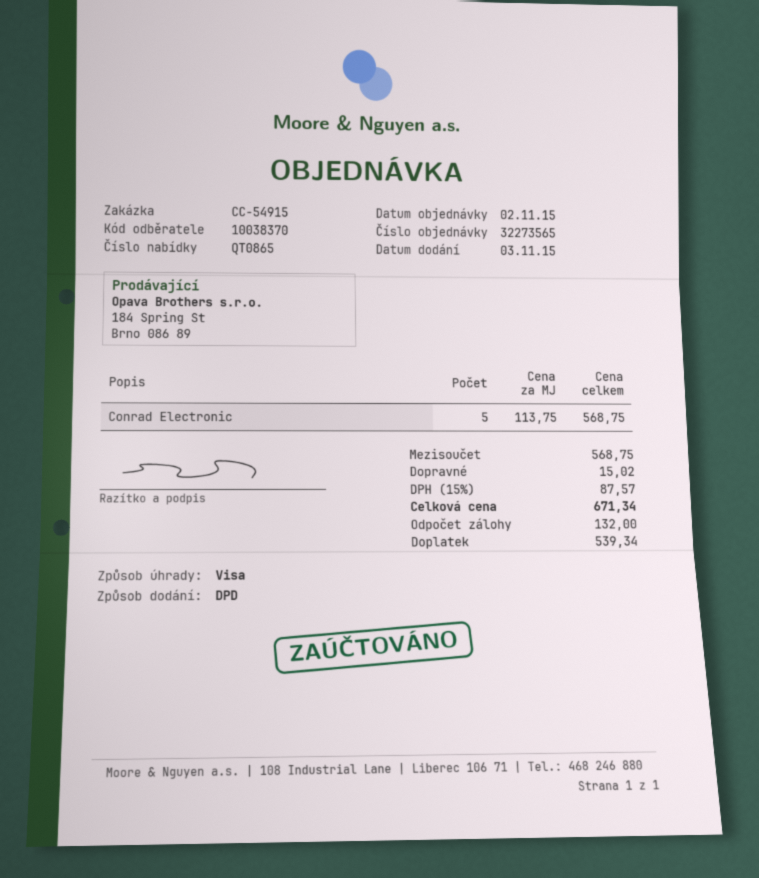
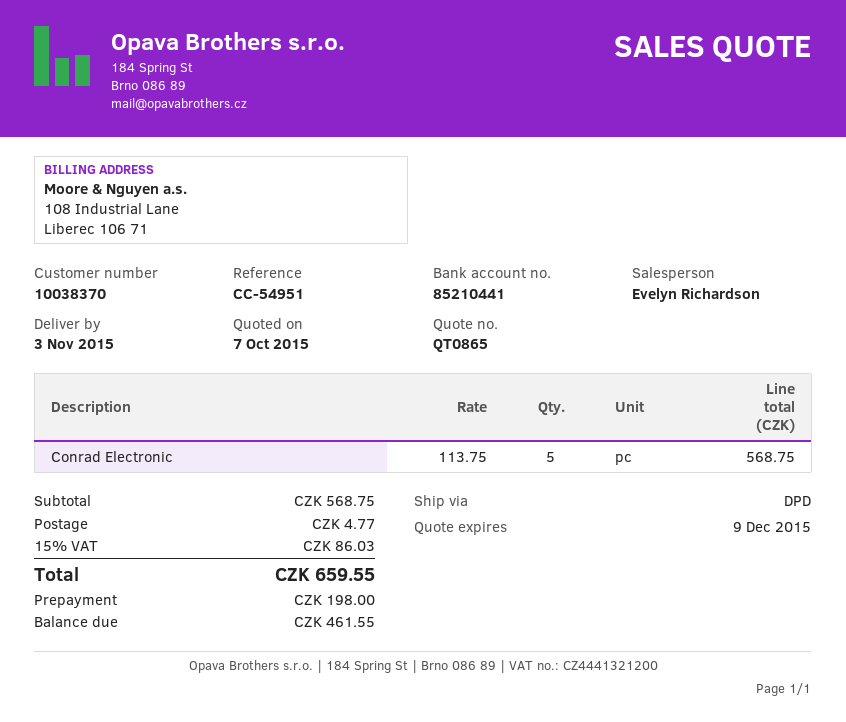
reference: CC-54915 -> CC-54951
shipping: 15.02 -> 4.77
tax: 15% = 87.57 -> 15% = 86.03
total: 671.34 -> 659.55
deposit: 132.00 -> 198.00
balance: 539.34 -> 461.55

